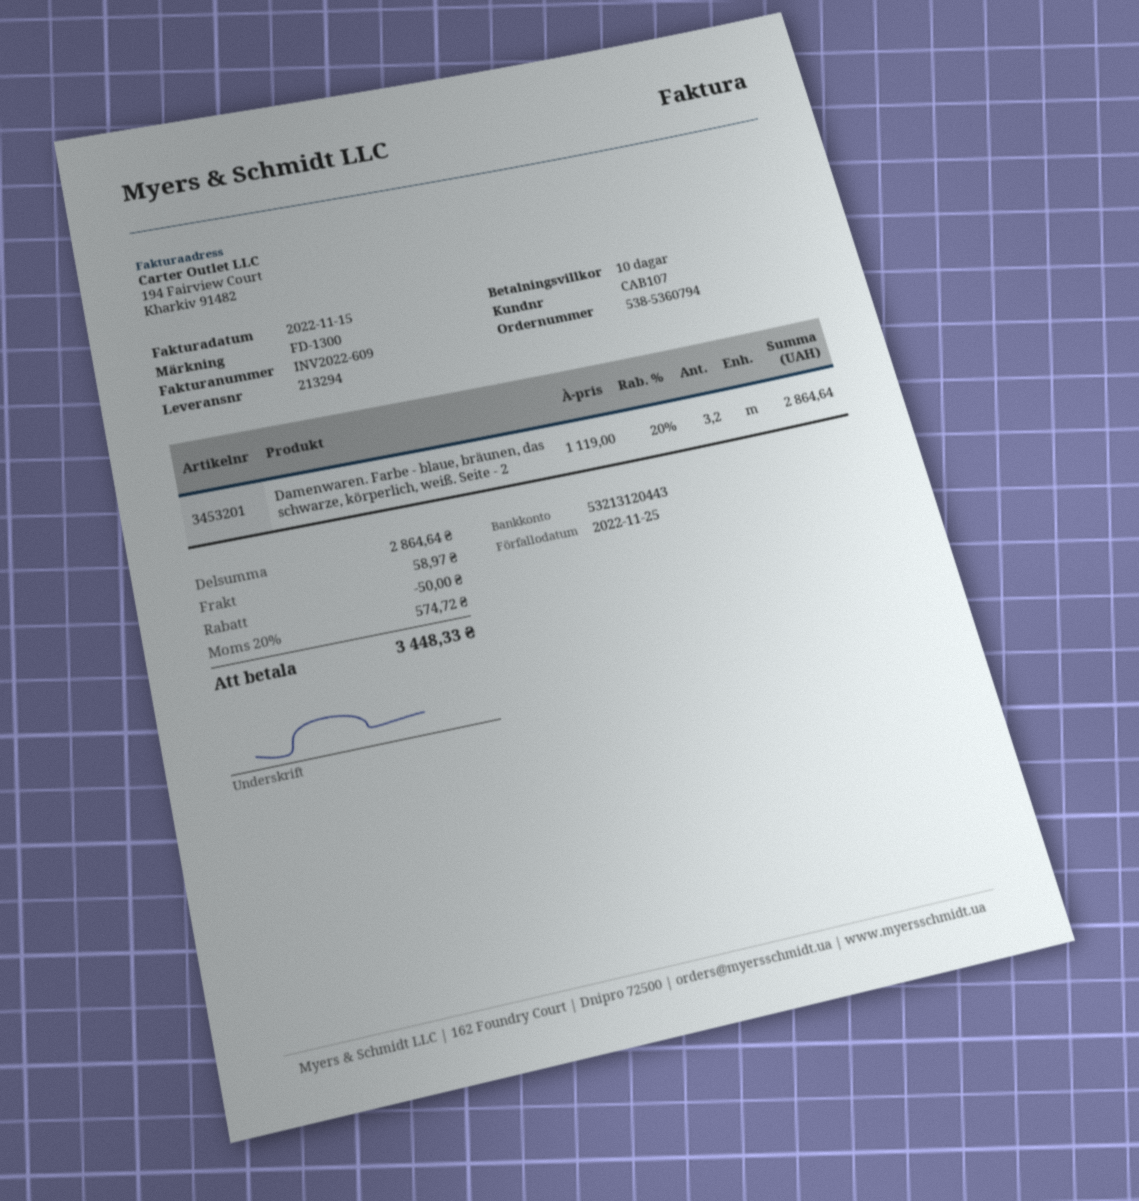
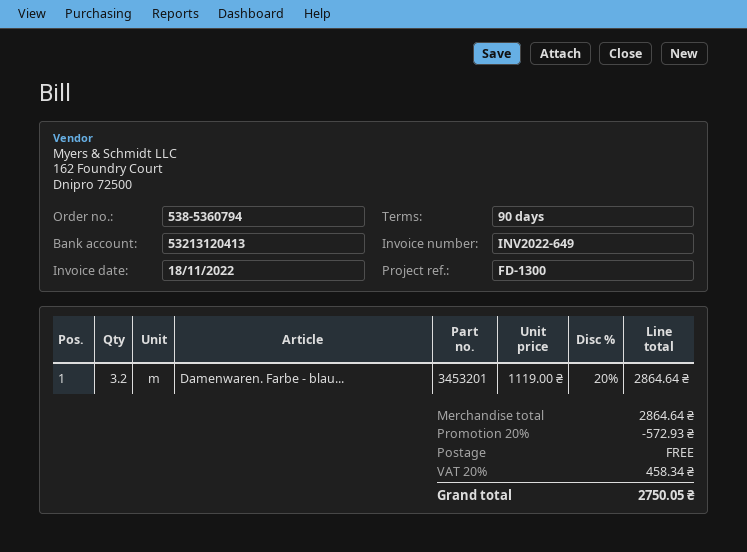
invoice number: INV2022-609 -> INV2022-649
invoice date: 2022-11-15 -> 2022-11-18
payment terms: 10 days -> 90 days
bank account: 53213120443 -> 53213120413
discount: 50.00 -> 572.93
shipping: 58.97 -> 0.00
tax: 20% = 574.72 -> 20% = 458.34
total: 3448.33 -> 2750.05

